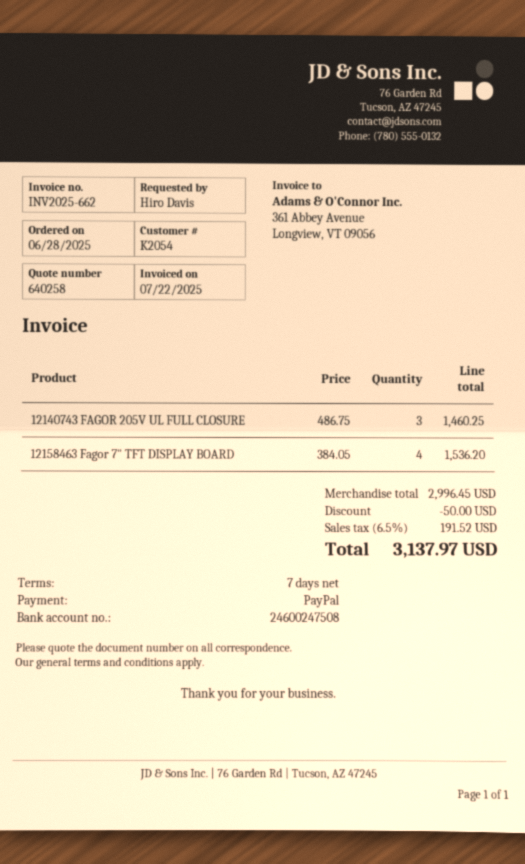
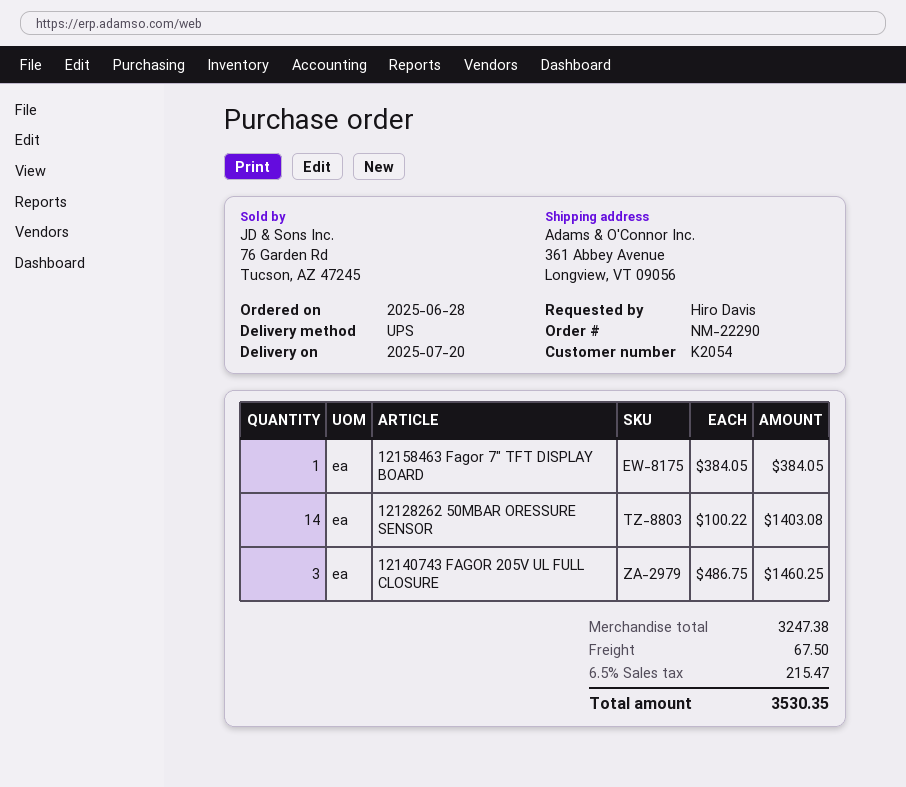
12158463 Fagor 7" TFT DISPLAY BOARD: 4 x 384.05 = 1536.20 -> 1 x 384.05 = 384.05
12128262 50MBAR ORESSURE SENSOR: none -> 14 x 100.22 = 1403.08
subtotal: 2996.45 -> 3247.38
discount: 50.00 -> none
shipping: none -> 67.50
tax: 6.5% = 191.52 -> 6.5% = 215.47
total: 3137.97 -> 3530.35

